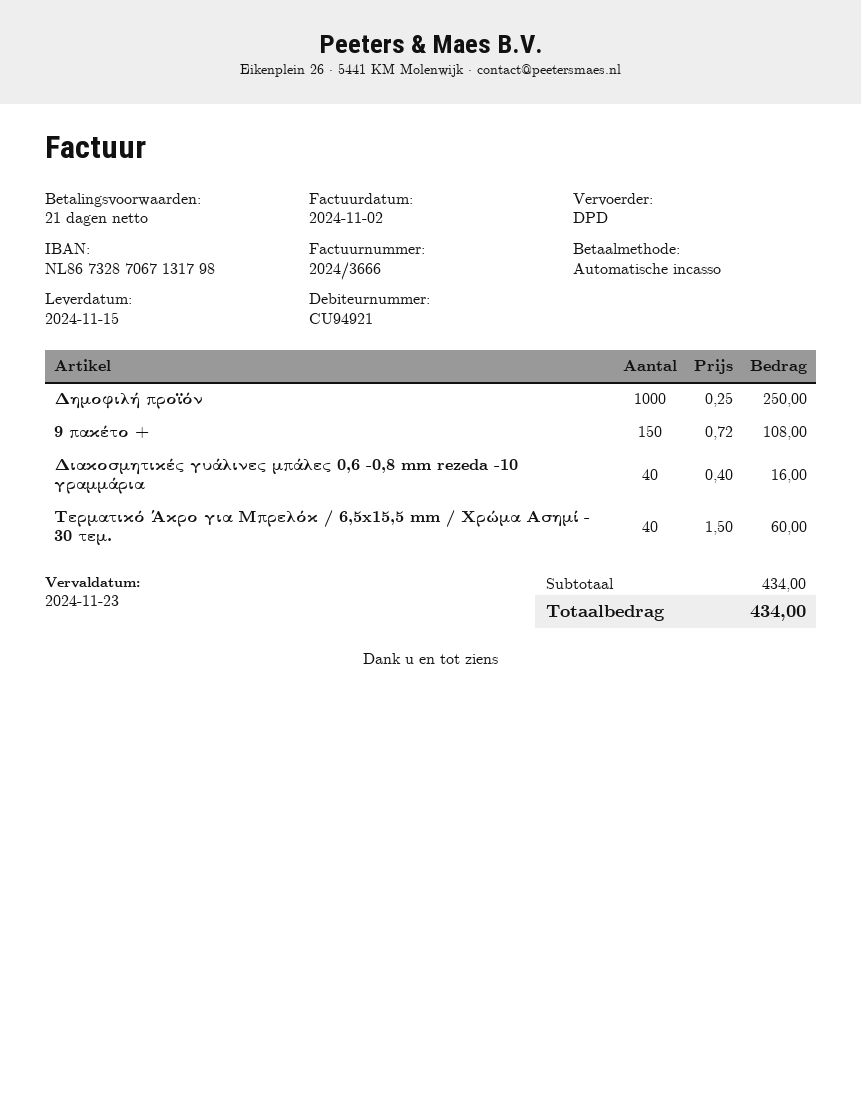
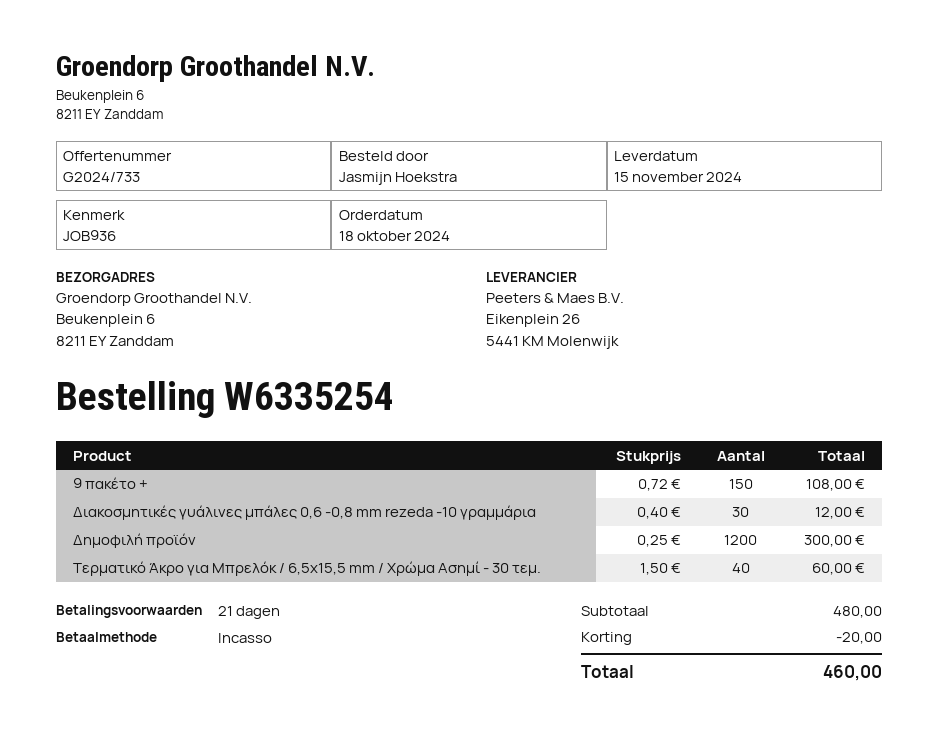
Δημοφιλή προϊόν: 1000 x 0.25 = 250.00 -> 1200 x 0.25 = 300.00
Διακοσμητικές γυάλινες μπάλες 0,6 -0,8 mm rezeda -10 γραμμάρια: 40 x 0.40 = 16.00 -> 30 x 0.40 = 12.00
subtotal: 434.00 -> 480.00
discount: none -> 20.00
total: 434.00 -> 460.00

